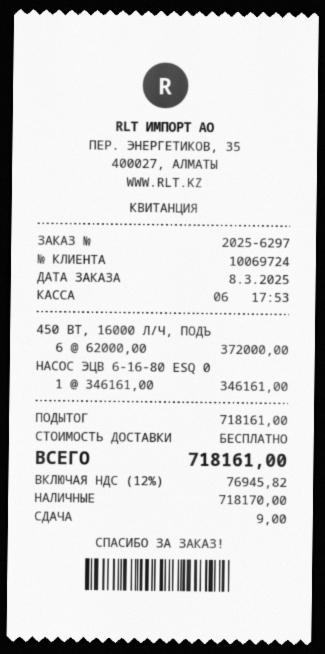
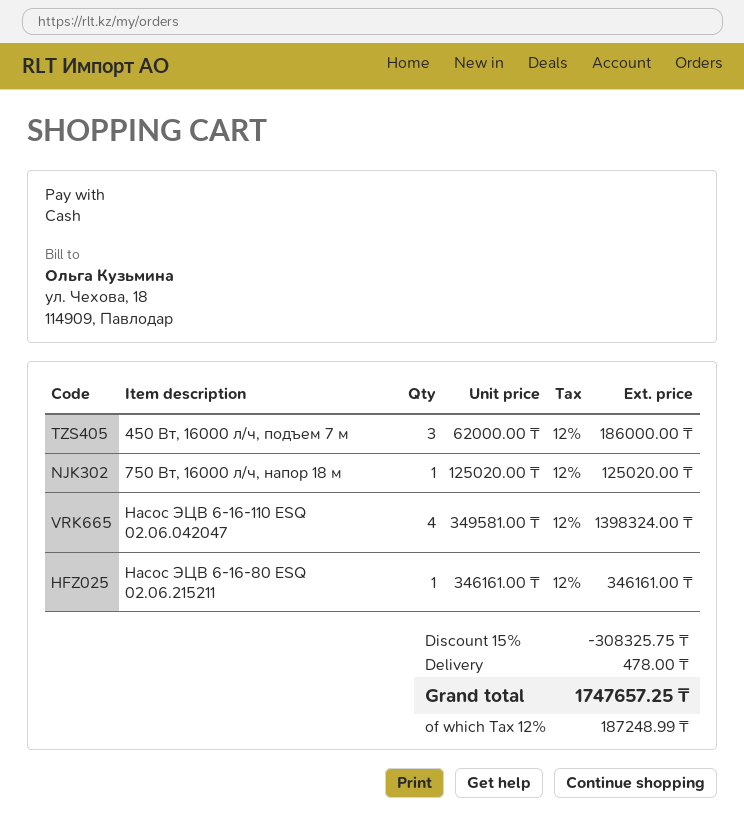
450 ВТ, 16000 Л/Ч, ПОДЪ: 6 x 62000.00 = 372000.00 -> 3 x 62000.00 = 186000.00
750 Вт, 16000 л/ч, напор 18 м: none -> 1 x 125020.00 = 125020.00
Насос ЭЦВ 6-16-110 ESQ 02.06.042047: none -> 4 x 349581.00 = 1398324.00
discount: none -> 15% = 308325.75
shipping: 0.00 -> 478.00
tax: 12% = 76945.82 -> 12% = 187248.99
total: 718161.00 -> 1747657.25

